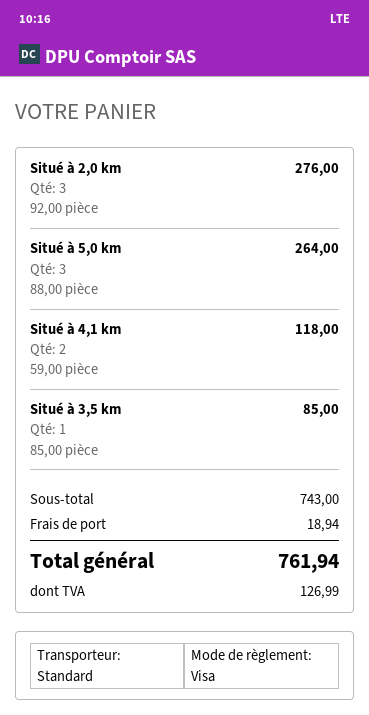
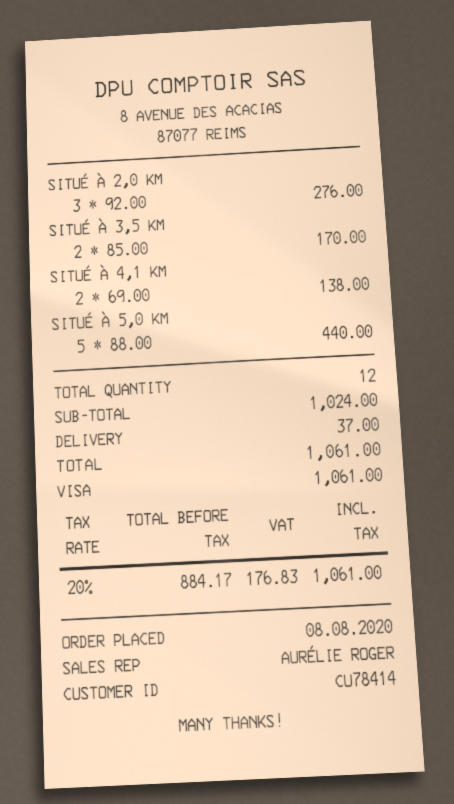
Situé à 5,0 km: 3 x 88.00 = 264.00 -> 5 x 88.00 = 440.00
Situé à 4,1 km: 2 x 59.00 = 118.00 -> 2 x 69.00 = 138.00
Situé à 3,5 km: 1 x 85.00 = 85.00 -> 2 x 85.00 = 170.00
subtotal: 743.00 -> 1024.00
shipping: 18.94 -> 37.00
tax: 126.99 -> 176.83
total: 761.94 -> 1061.00

